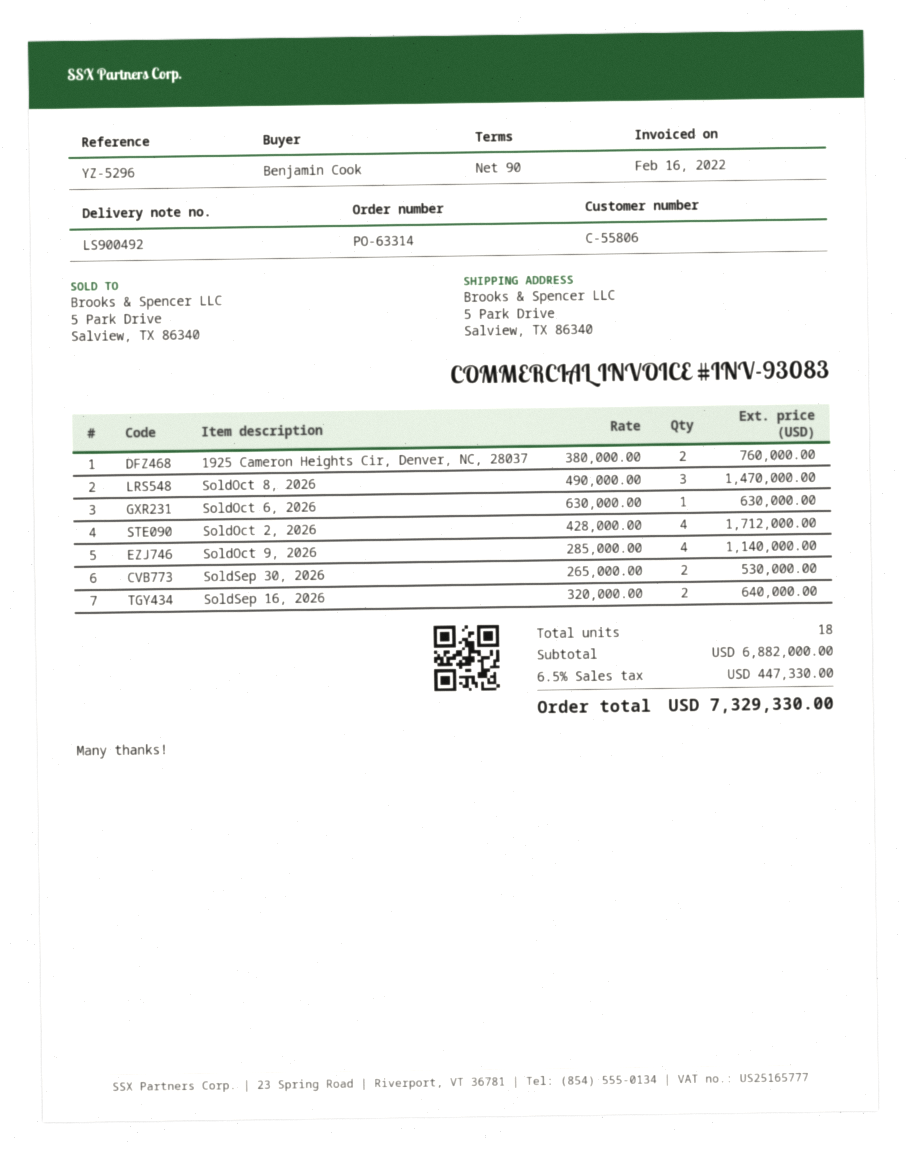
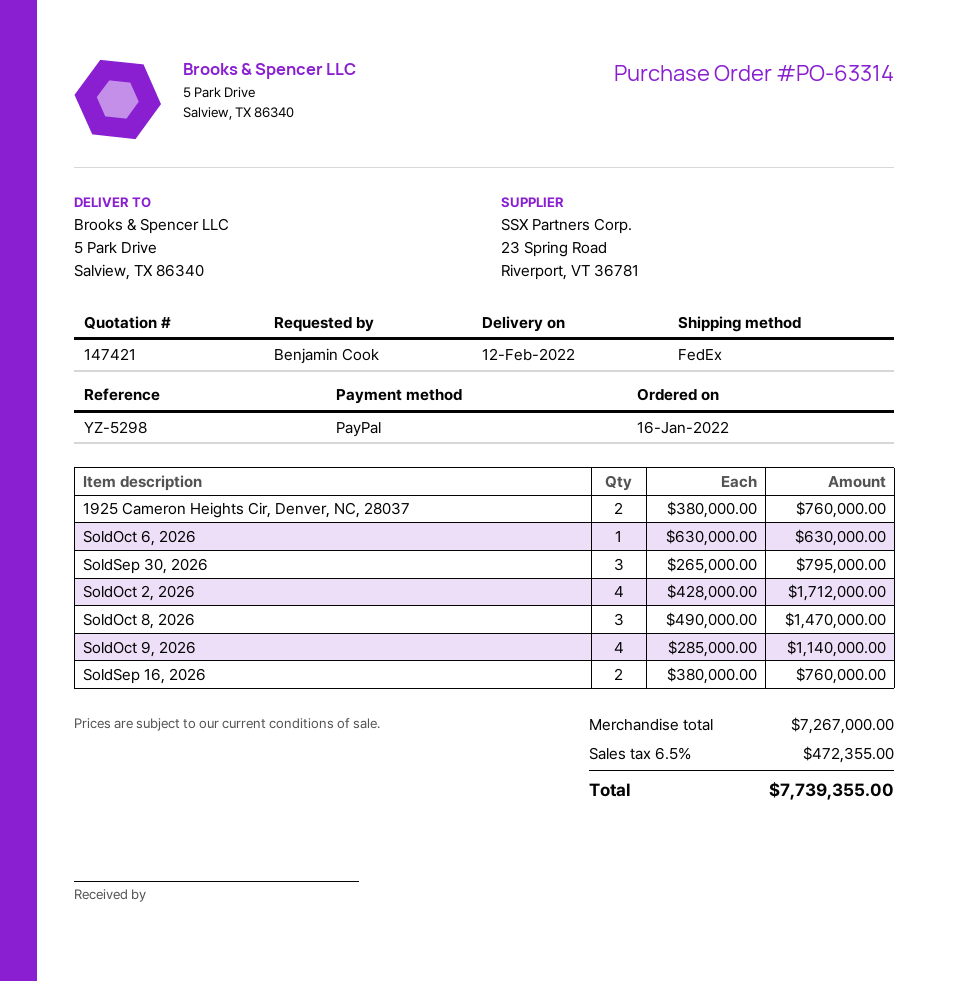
reference: YZ-5296 -> YZ-5298
SoldSep 30, 2026: 2 x 265000.00 = 530000.00 -> 3 x 265000.00 = 795000.00
SoldSep 16, 2026: 2 x 320000.00 = 640000.00 -> 2 x 380000.00 = 760000.00
subtotal: 6882000.00 -> 7267000.00
tax: 6.5% = 447330.00 -> 6.5% = 472355.00
total: 7329330.00 -> 7739355.00

